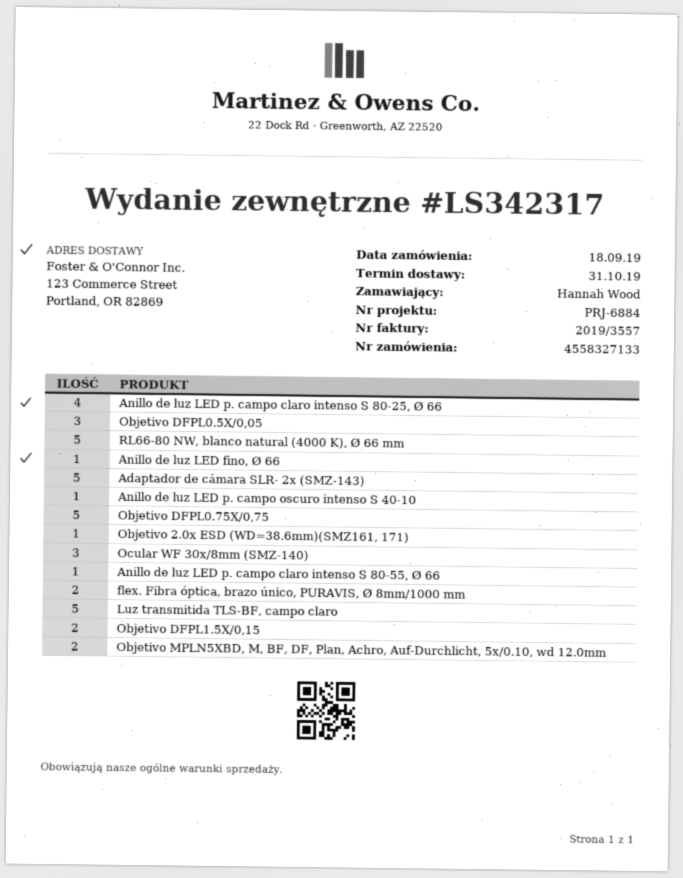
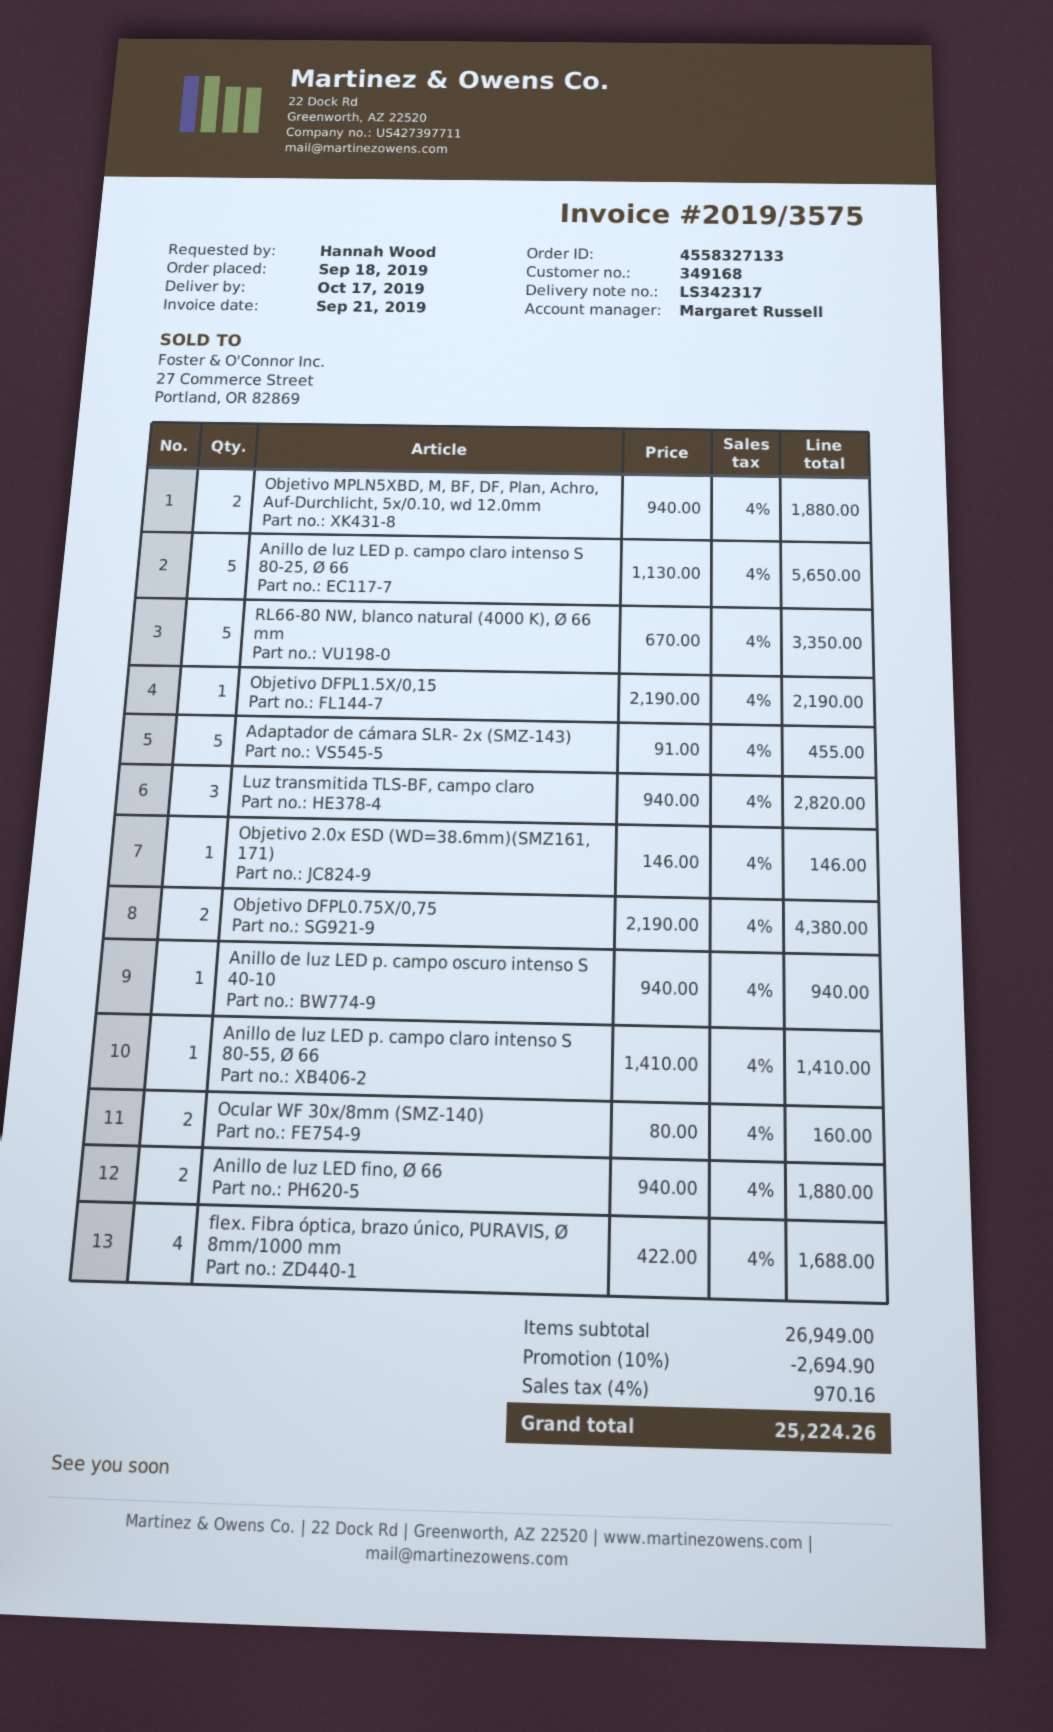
delivery date: 2019-10-31 -> 2019-10-17
invoice number: 2019/3557 -> 2019/3575
Anillo de luz LED p. campo claro intenso S 80-25, Ø 66: 4 -> 5
Objetivo DFPL0.5X/0,05: 3 -> none
Anillo de luz LED fino, Ø 66: 1 -> 2
Objetivo DFPL0.75X/0,75: 5 -> 2
Ocular WF 30x/8mm (SMZ-140): 3 -> 2
flex. Fibra óptica, brazo único, PURAVIS, Ø 8mm/1000 mm: 2 -> 4
Luz transmitida TLS-BF, campo claro: 5 -> 3
Objetivo DFPL1.5X/0,15: 2 -> 1

